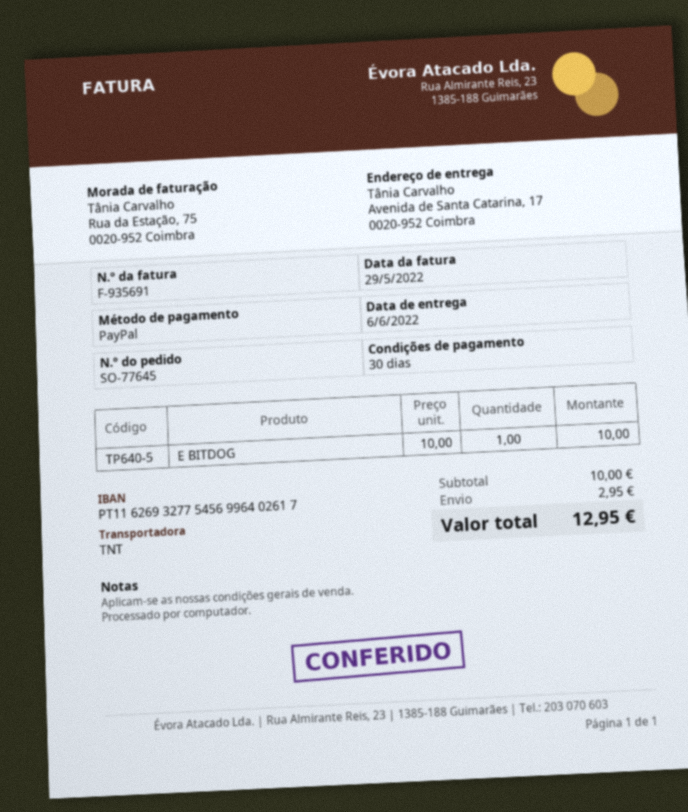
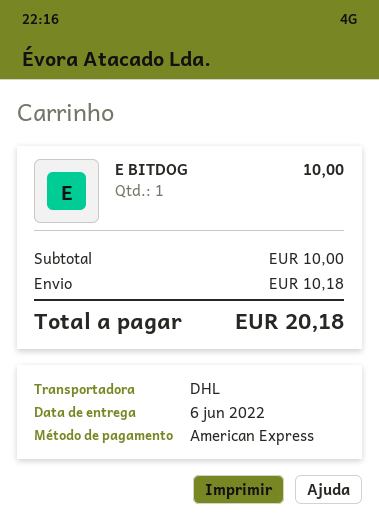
payment method: PayPal -> American Express
shipping method: TNT -> DHL
shipping: 2.95 -> 10.18
total: 12.95 -> 20.18

